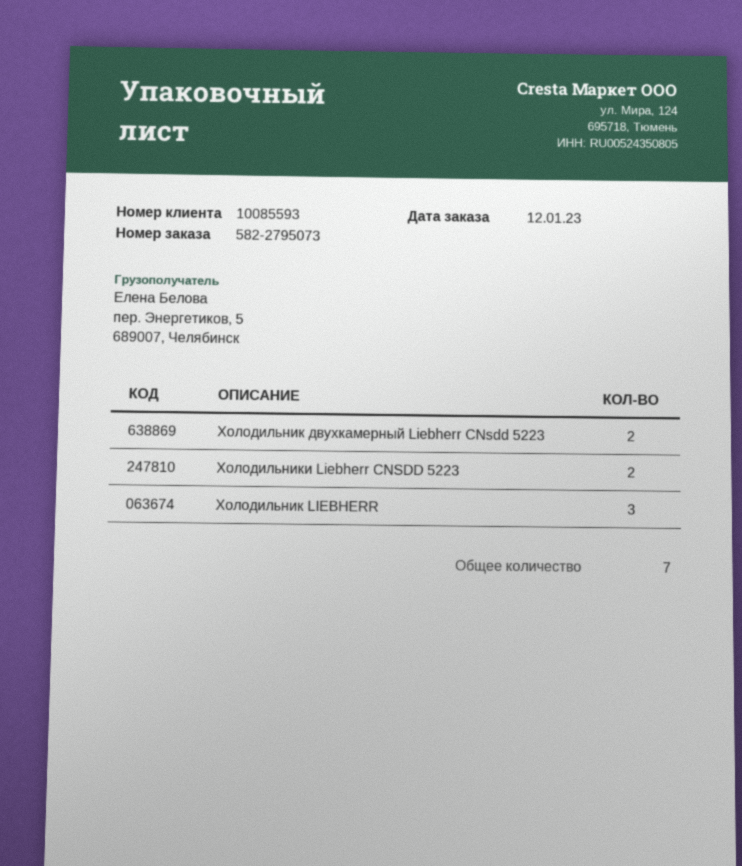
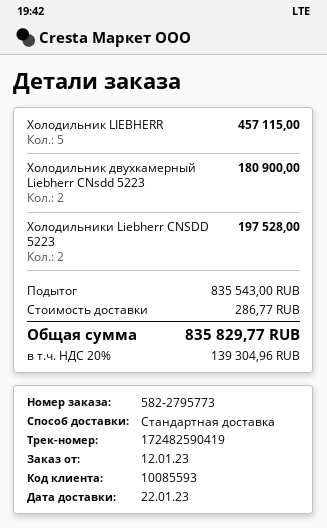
order number: 582-2795073 -> 582-2795773
Холодильник LIEBHERR: 3 -> 5

